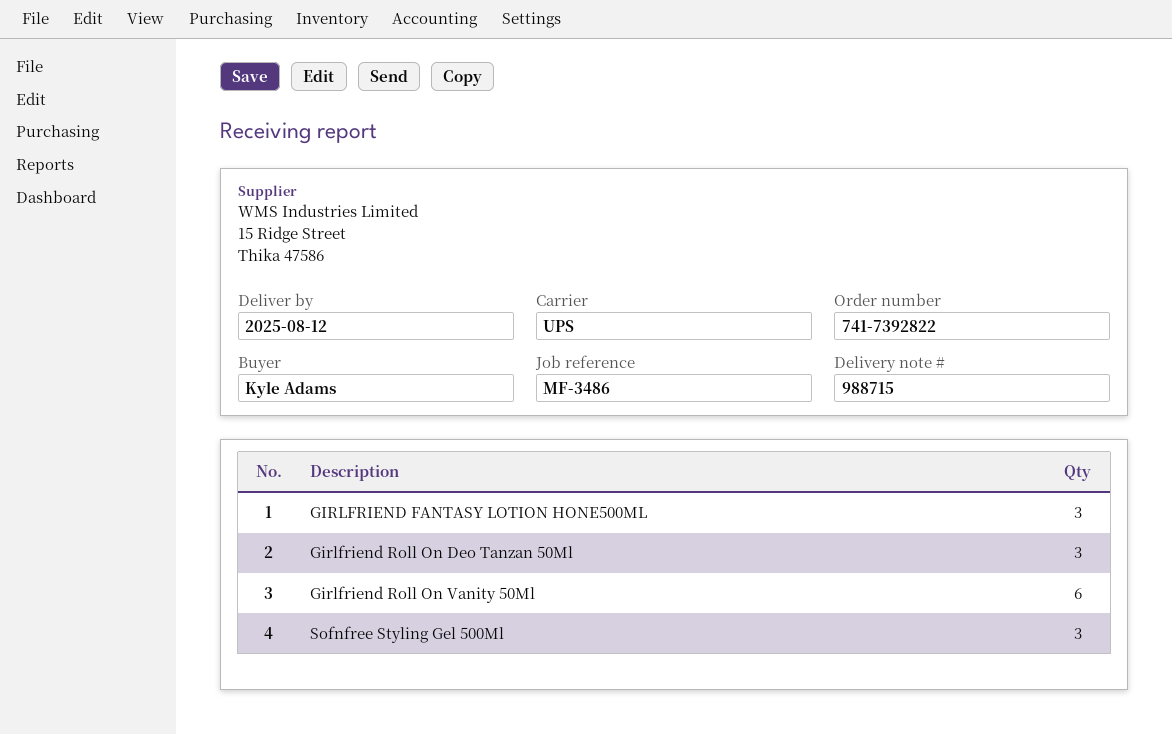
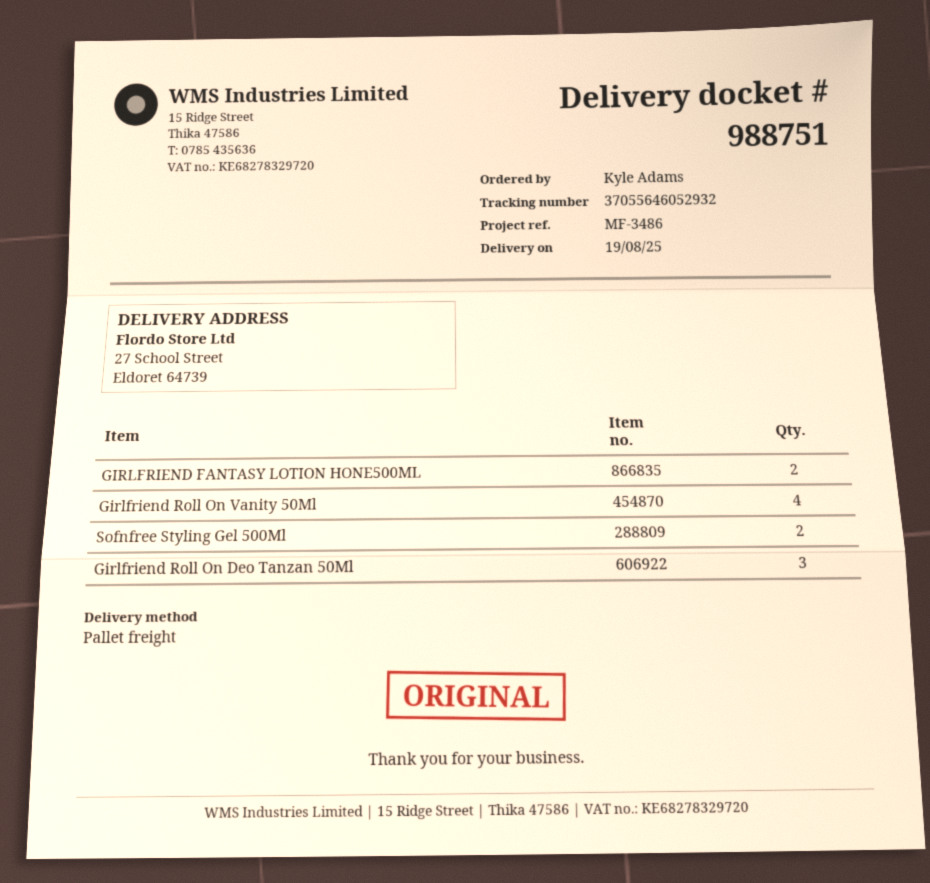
delivery note number: 988715 -> 988751
delivery date: 2025-08-12 -> 2025-08-19
shipping method: UPS -> pallet freight
GIRLFRIEND FANTASY LOTION HONE500ML: 3 -> 2
Girlfriend Roll On Vanity 50Ml: 6 -> 4
Sofnfree Styling Gel 500Ml: 3 -> 2

